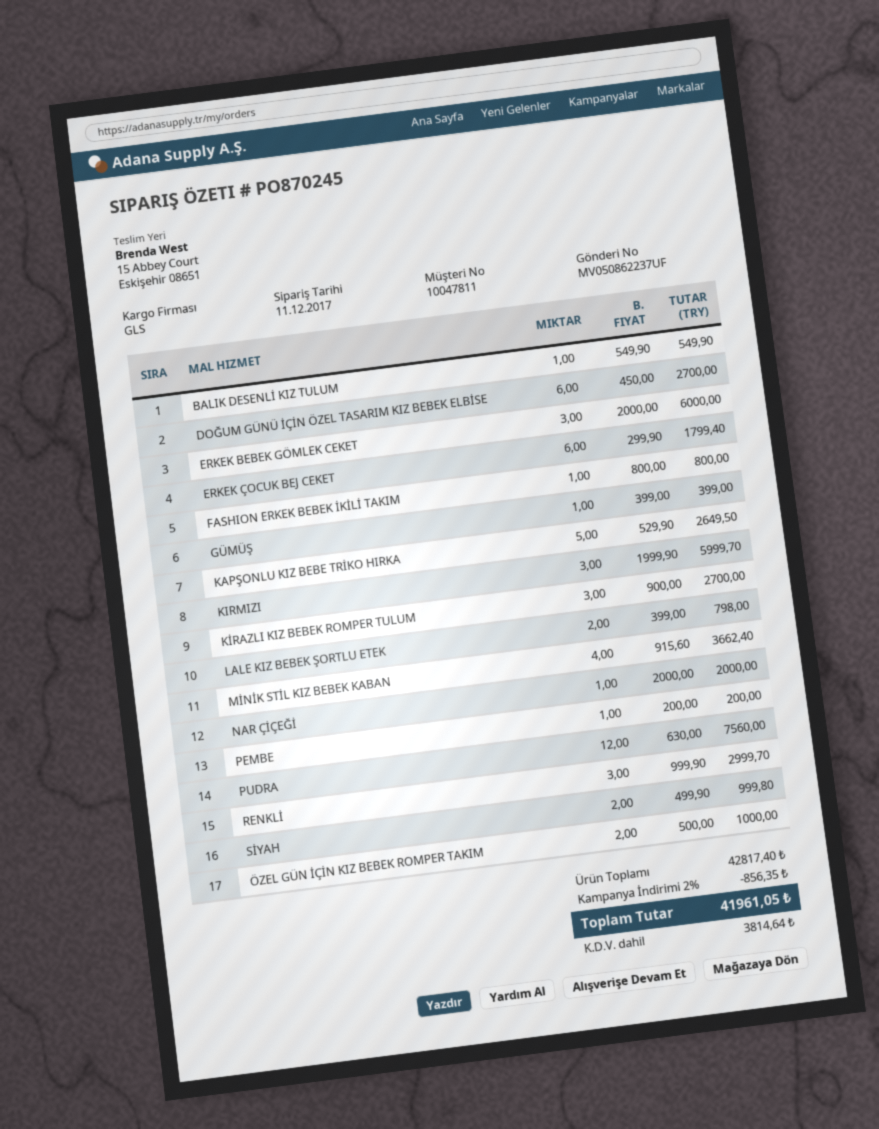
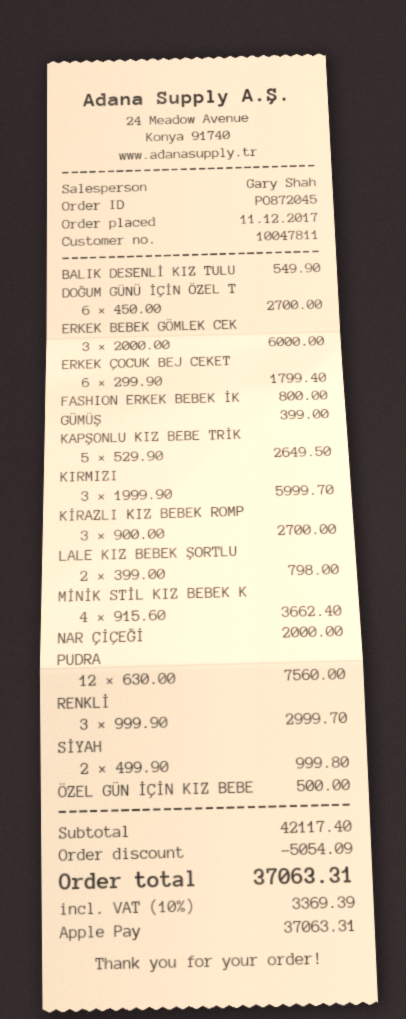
order number: PO870245 -> PO872045
PEMBE: 1 x 200.00 = 200.00 -> none
ÖZEL GÜN İÇİN KIZ BEBEK ROMPER TAKIM: 2 x 500.00 = 1000.00 -> 1 x 500.00 = 500.00
subtotal: 42817.40 -> 42117.40
discount: 856.35 -> 5054.09
tax: 3814.64 -> 3369.39
total: 41961.05 -> 37063.31

